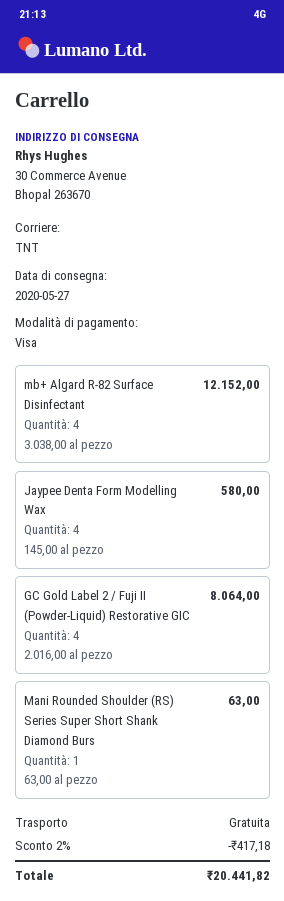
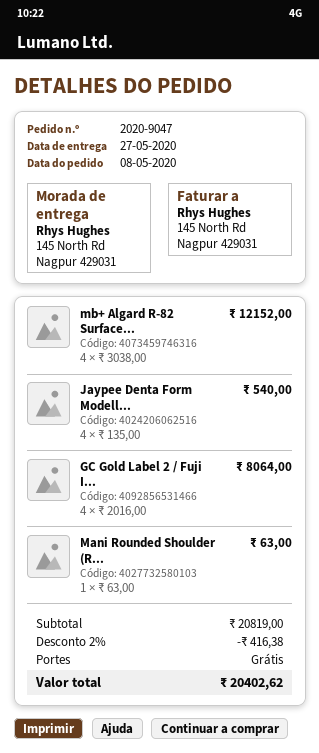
ship to: 30 Commerce Avenue, Bhopal 263670 -> 145 North Rd, Nagpur 429031
Jaypee Denta Form Modelling Wax: 4 x 145.00 = 580.00 -> 4 x 135.00 = 540.00
discount: 2% = 417.18 -> 2% = 416.38
total: 20441.82 -> 20402.62

